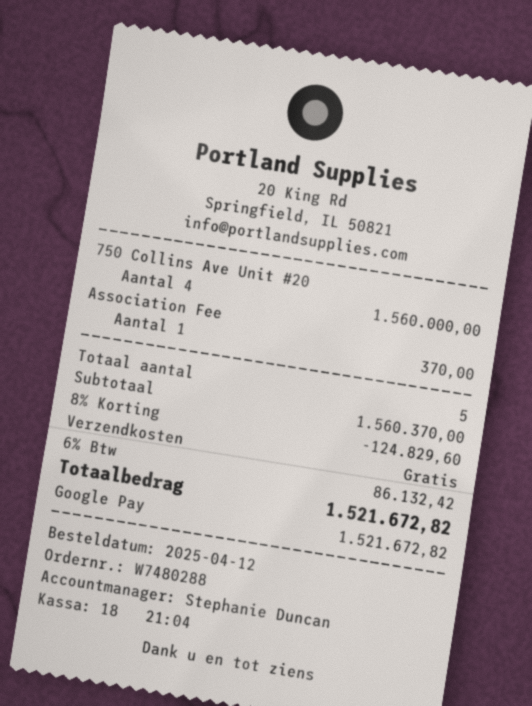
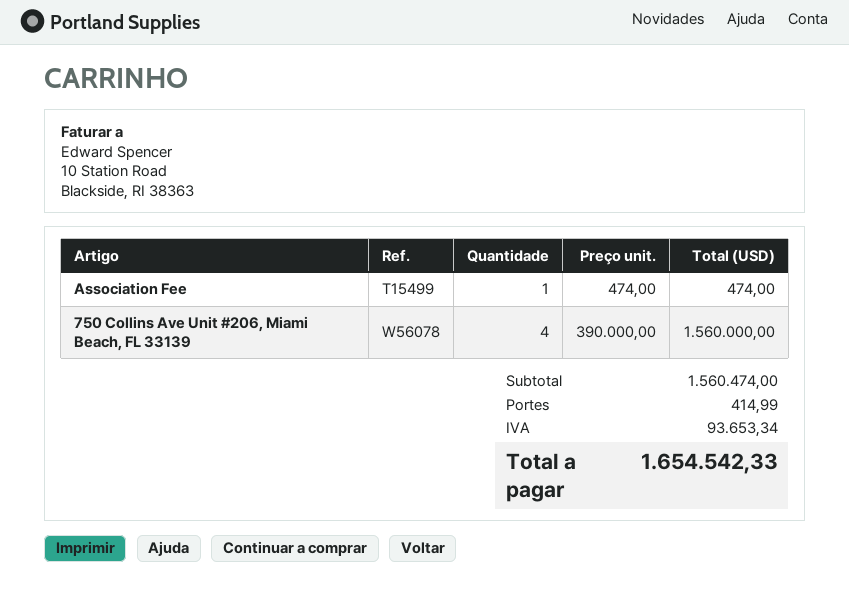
Association Fee: 1 for 370.00 -> 1 for 474.00
subtotal: 1560370.00 -> 1560474.00
discount: 8% = 124829.60 -> none
shipping: 0.00 -> 414.99
tax: 86132.42 -> 93653.34
total: 1521672.82 -> 1654542.33

